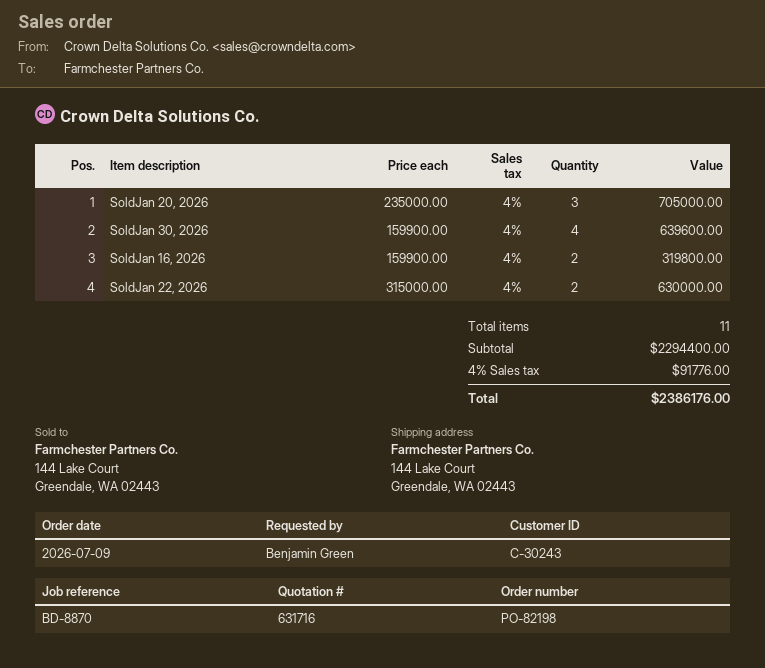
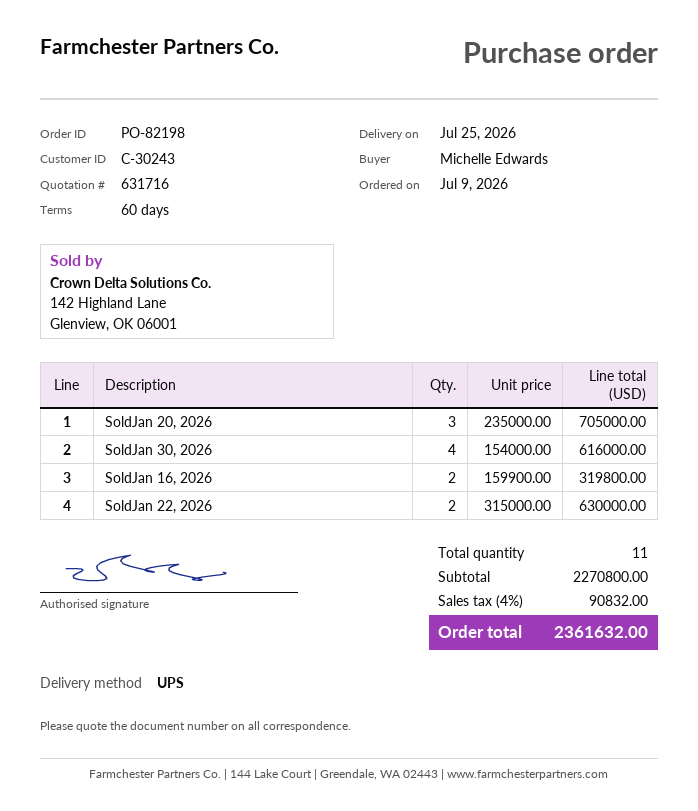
ordered by: Benjamin Green -> Michelle Edwards
SoldJan 30, 2026: 4 x 159900.00 = 639600.00 -> 4 x 154000.00 = 616000.00
subtotal: 2294400.00 -> 2270800.00
tax: 4% = 91776.00 -> 4% = 90832.00
total: 2386176.00 -> 2361632.00

